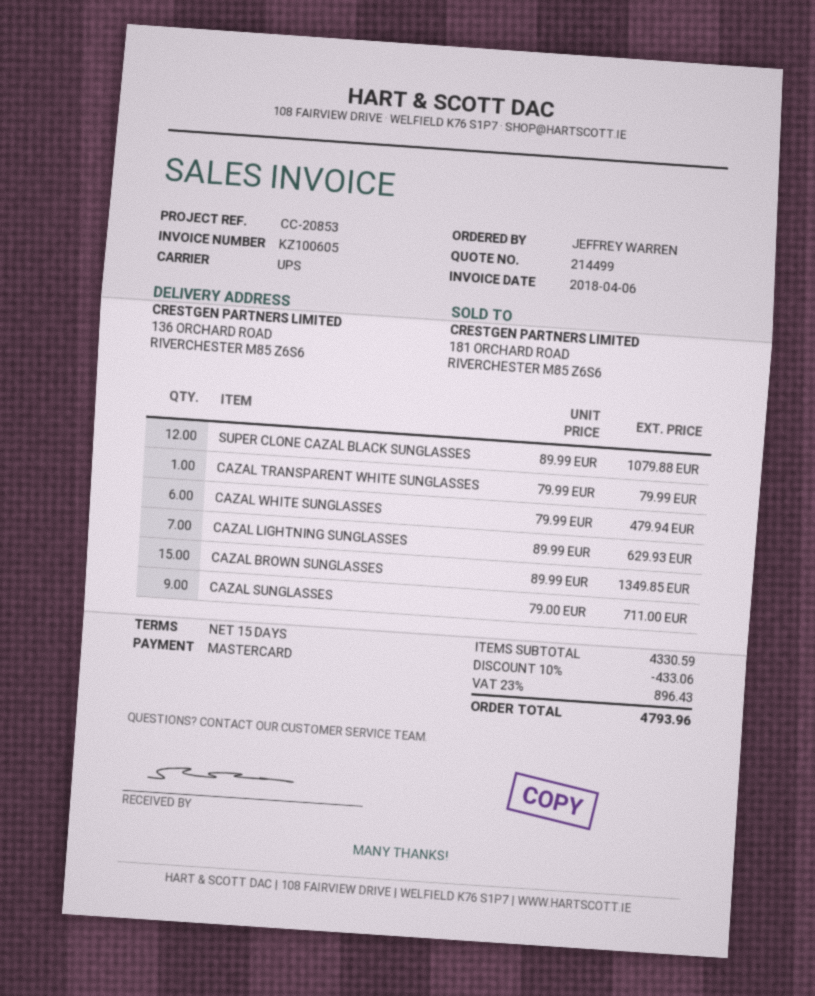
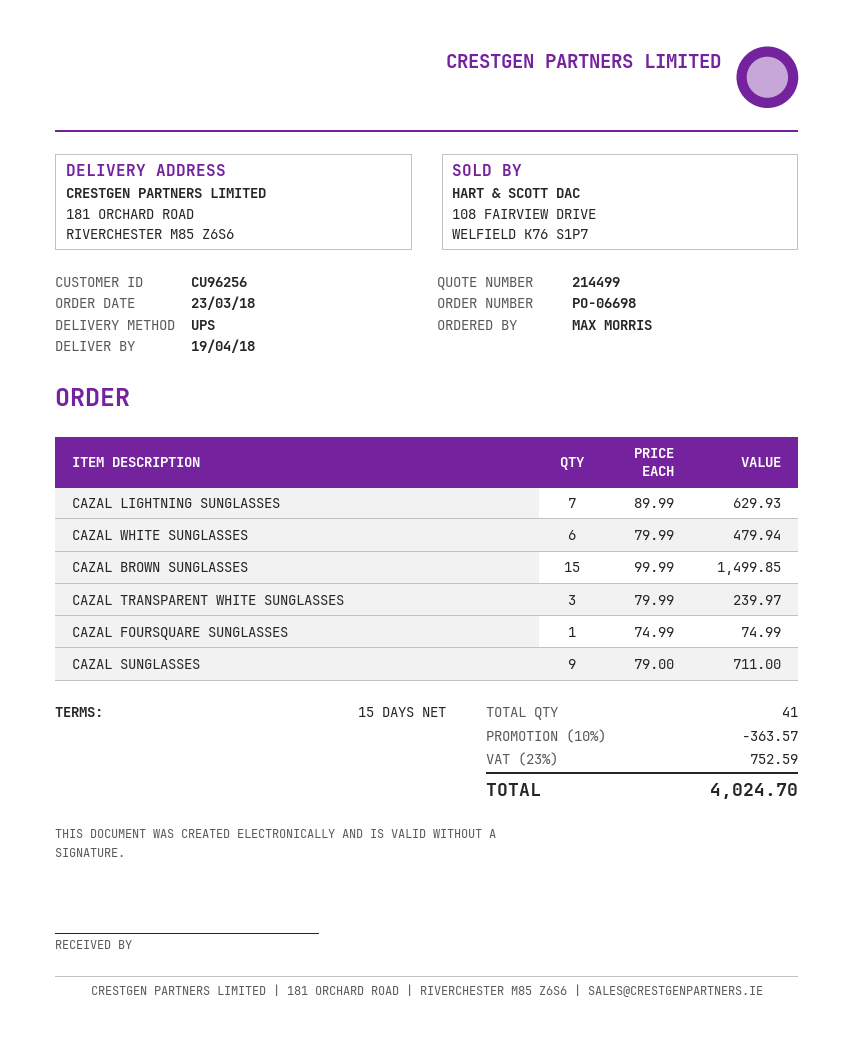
ordered by: JEFFREY WARREN -> MAX MORRIS
ship to: 136 ORCHARD ROAD, RIVERCHESTER M85 Z6S6 -> 181 ORCHARD ROAD, RIVERCHESTER M85 Z6S6
SUPER CLONE CAZAL BLACK SUNGLASSES: 12 x 89.99 = 1079.88 -> none
CAZAL TRANSPARENT WHITE SUNGLASSES: 1 x 79.99 = 79.99 -> 3 x 79.99 = 239.97
CAZAL BROWN SUNGLASSES: 15 x 89.99 = 1349.85 -> 15 x 99.99 = 1499.85
CAZAL FOURSQUARE SUNGLASSES: none -> 1 x 74.99 = 74.99
discount: 10% = 433.06 -> 10% = 363.57
tax: 23% = 896.43 -> 23% = 752.59
total: 4793.96 -> 4024.70

